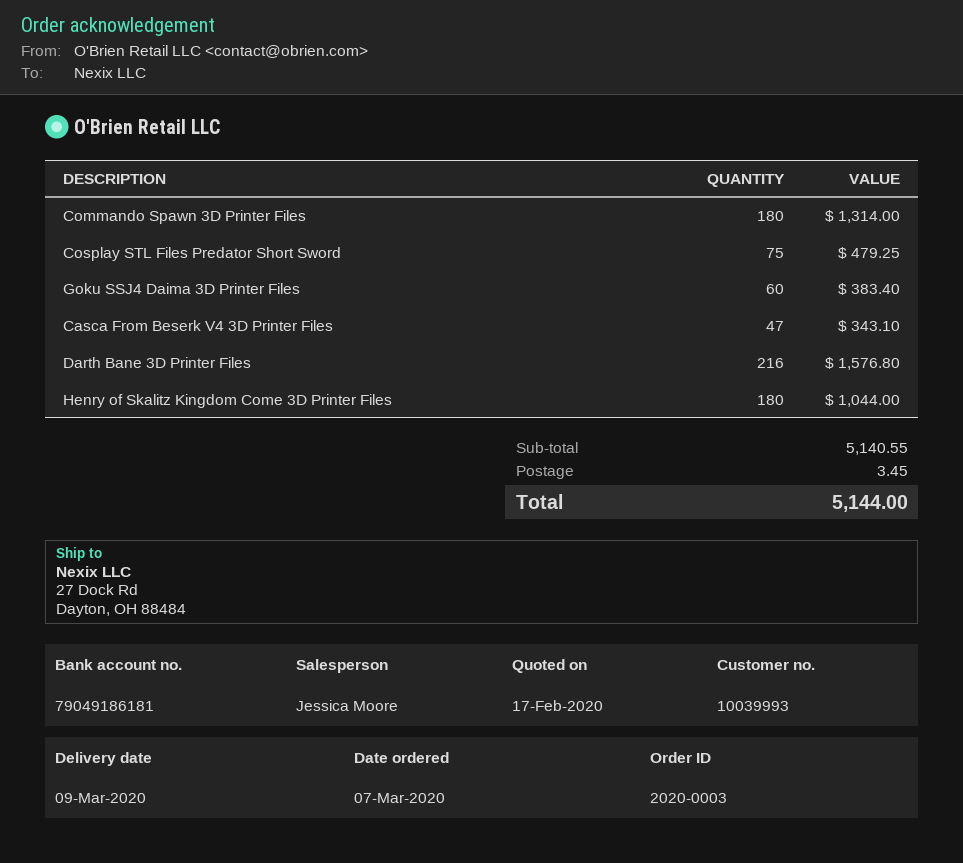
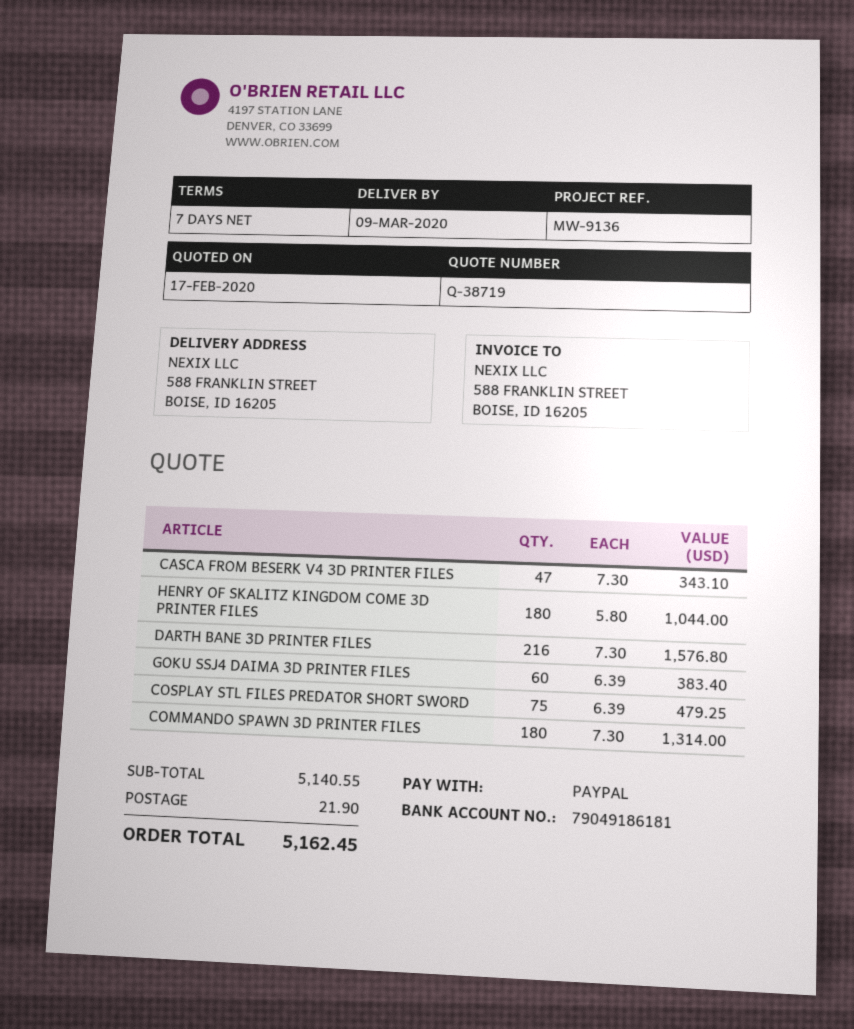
ship to: 27 Dock Rd, Dayton, OH 88484 -> 588 FRANKLIN STREET, BOISE, ID 16205
shipping: 3.45 -> 21.90
total: 5144.00 -> 5162.45

